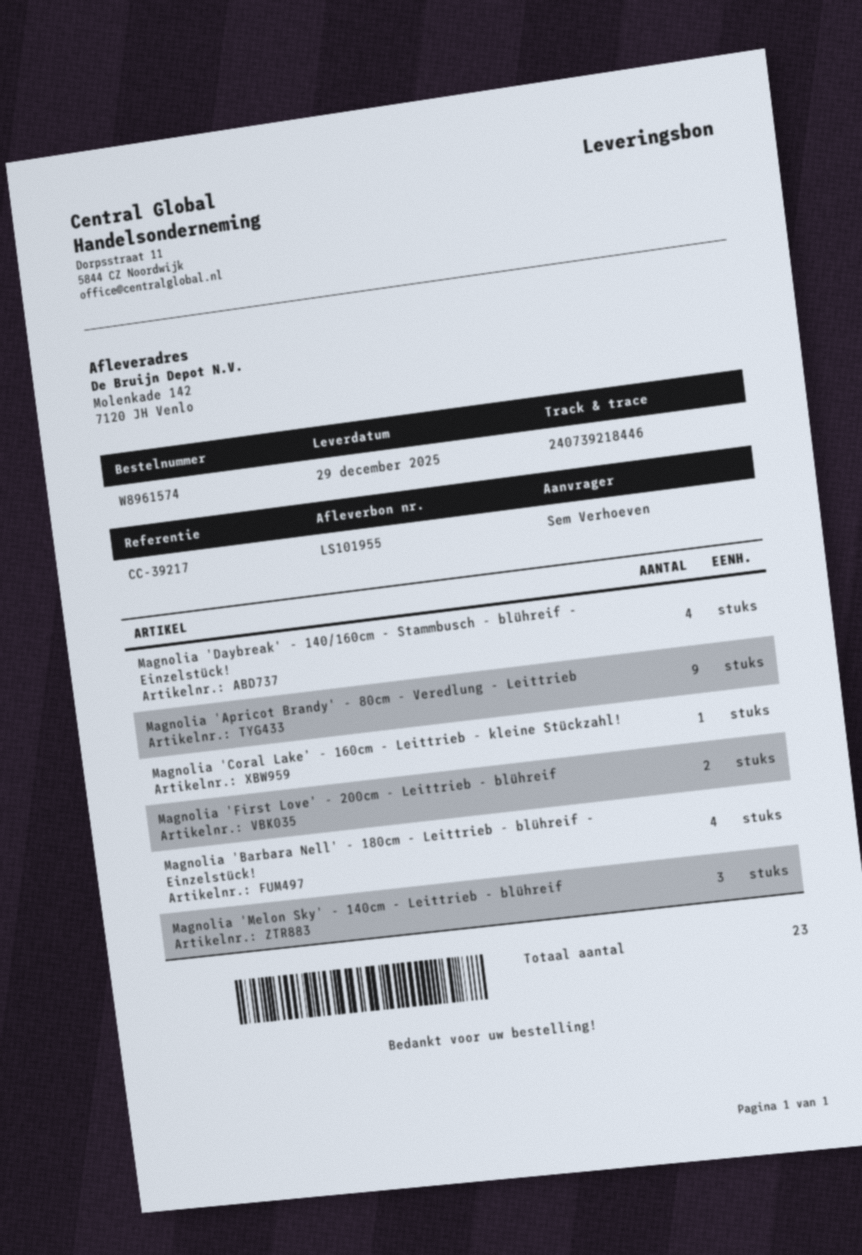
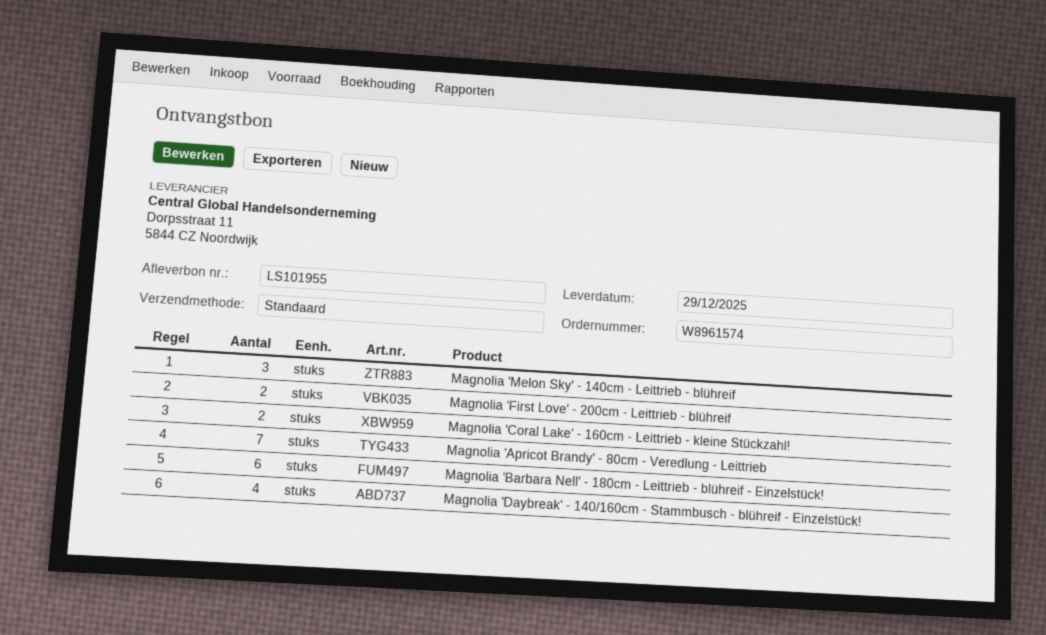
Magnolia 'Apricot Brandy' - 80cm - Veredlung - Leittrieb: 9 -> 7
Magnolia 'Coral Lake' - 160cm - Leittrieb - kleine Stückzahl!: 1 -> 2
Magnolia 'Barbara Nell' - 180cm - Leittrieb - blühreif - Einzelstück!: 4 -> 6

